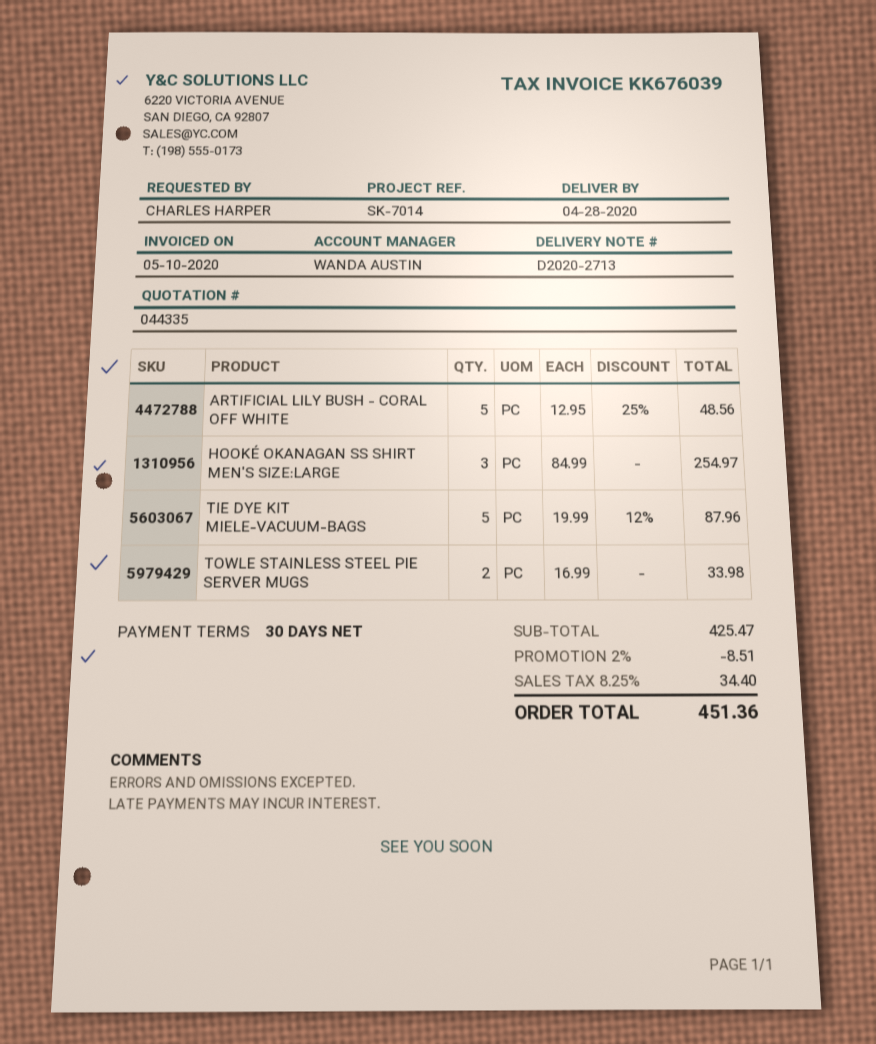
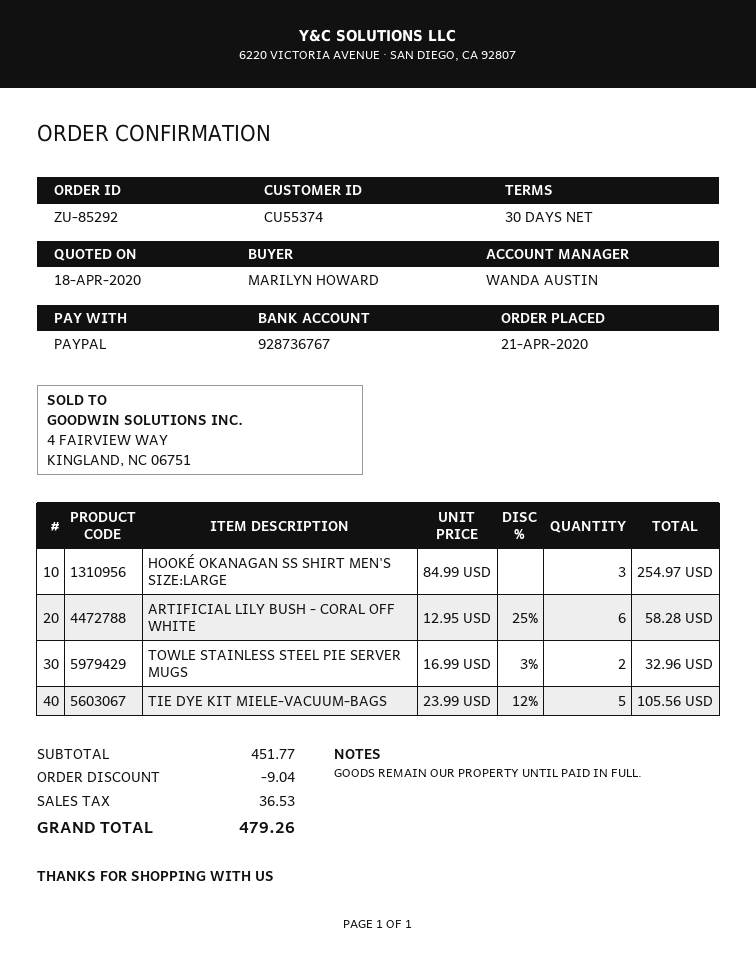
ordered by: CHARLES HARPER -> MARILYN HOWARD
ARTIFICIAL LILY BUSH - CORAL OFF WHITE: 5 x 12.95 - 25% = 48.56 -> 6 x 12.95 - 25% = 58.28
TIE DYE KIT MIELE-VACUUM-BAGS: 5 x 19.99 - 12% = 87.96 -> 5 x 23.99 - 12% = 105.56
TOWLE STAINLESS STEEL PIE SERVER MUGS: 2 x 16.99 = 33.98 -> 2 x 16.99 - 3% = 32.96
subtotal: 425.47 -> 451.77
discount: 8.51 -> 9.04
tax: 34.40 -> 36.53
total: 451.36 -> 479.26

